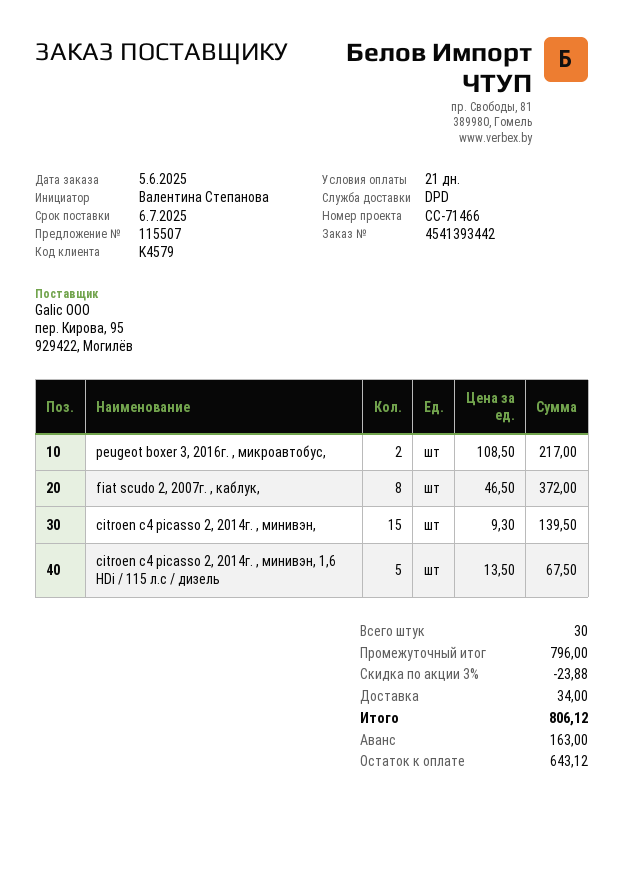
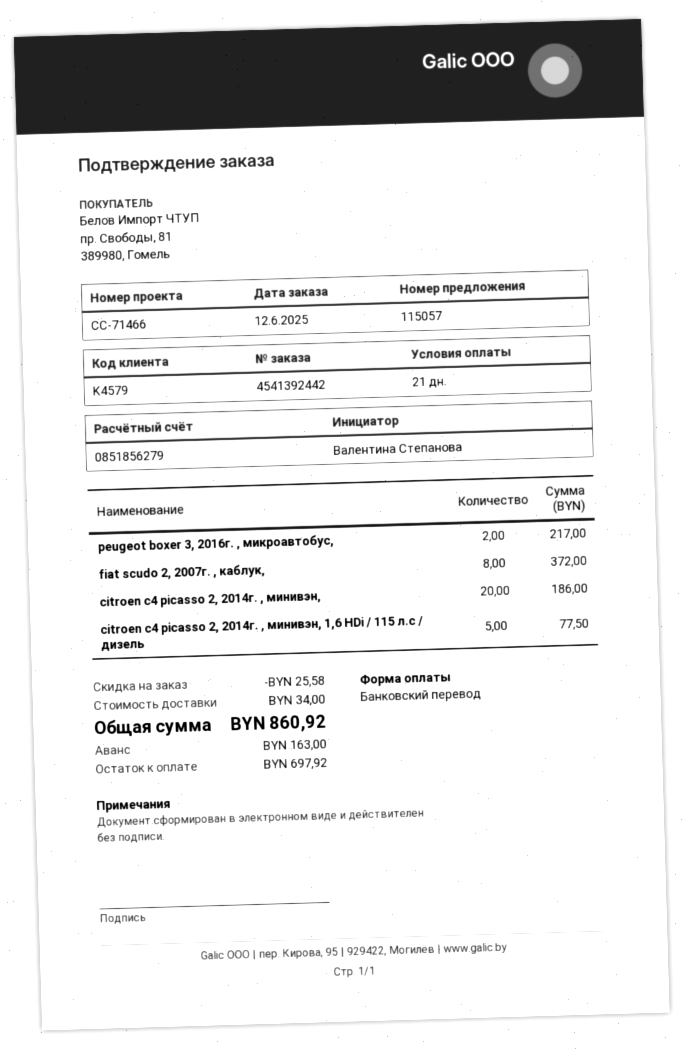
quote number: 115507 -> 115057
order number: 4541393442 -> 4541392442
order date: 2025-06-05 -> 2025-06-12
citroen c4 picasso 2, 2014г. , минивэн,: 15 for 139.50 -> 20 for 186.00
citroen c4 picasso 2, 2014г. , минивэн, 1,6 HDi / 115 л.с / дизель: 5 for 67.50 -> 5 for 77.50
discount: 23.88 -> 25.58
total: 806.12 -> 860.92
balance: 643.12 -> 697.92

